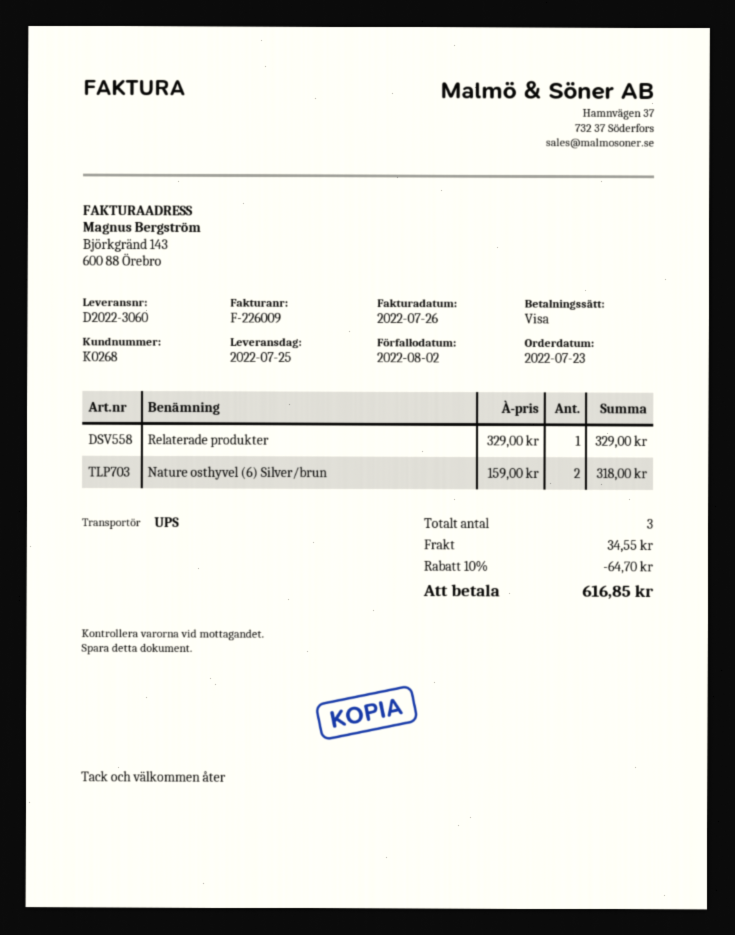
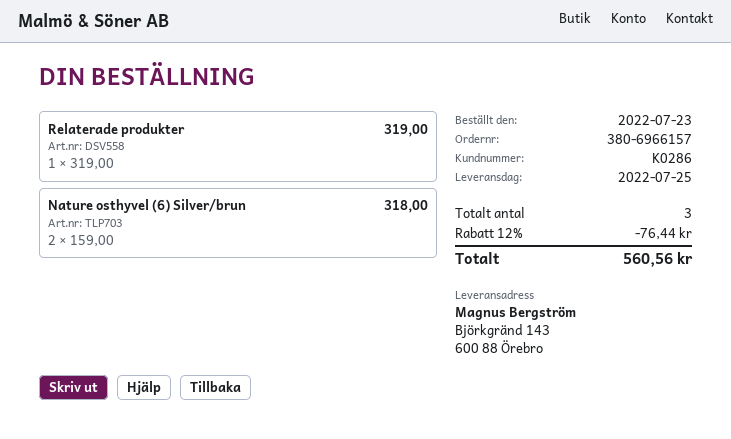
customer number: K0268 -> K0286
Relaterade produkter: 1 x 329.00 = 329.00 -> 1 x 319.00 = 319.00
discount: 10% = 64.70 -> 12% = 76.44
shipping: 34.55 -> none
total: 616.85 -> 560.56

